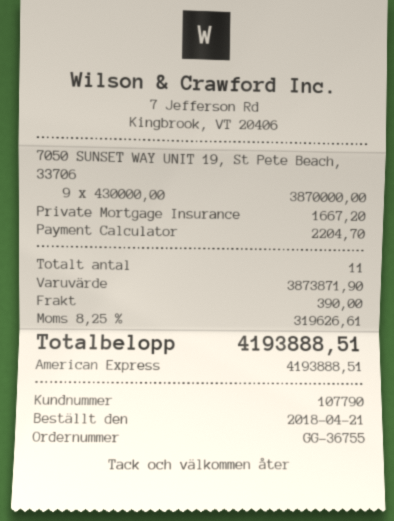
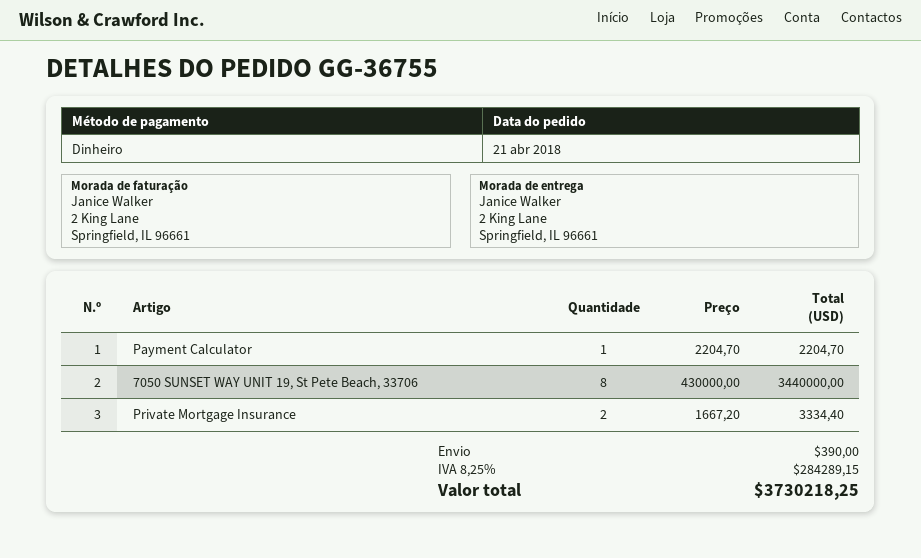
payment method: American Express -> cash
7050 SUNSET WAY UNIT 19, St Pete Beach, 33706: 9 x 430000.00 = 3870000.00 -> 8 x 430000.00 = 3440000.00
Private Mortgage Insurance: 1 x 1667.20 = 1667.20 -> 2 x 1667.20 = 3334.40
tax: 8.25% = 319626.61 -> 8.25% = 284289.15
total: 4193888.51 -> 3730218.25

